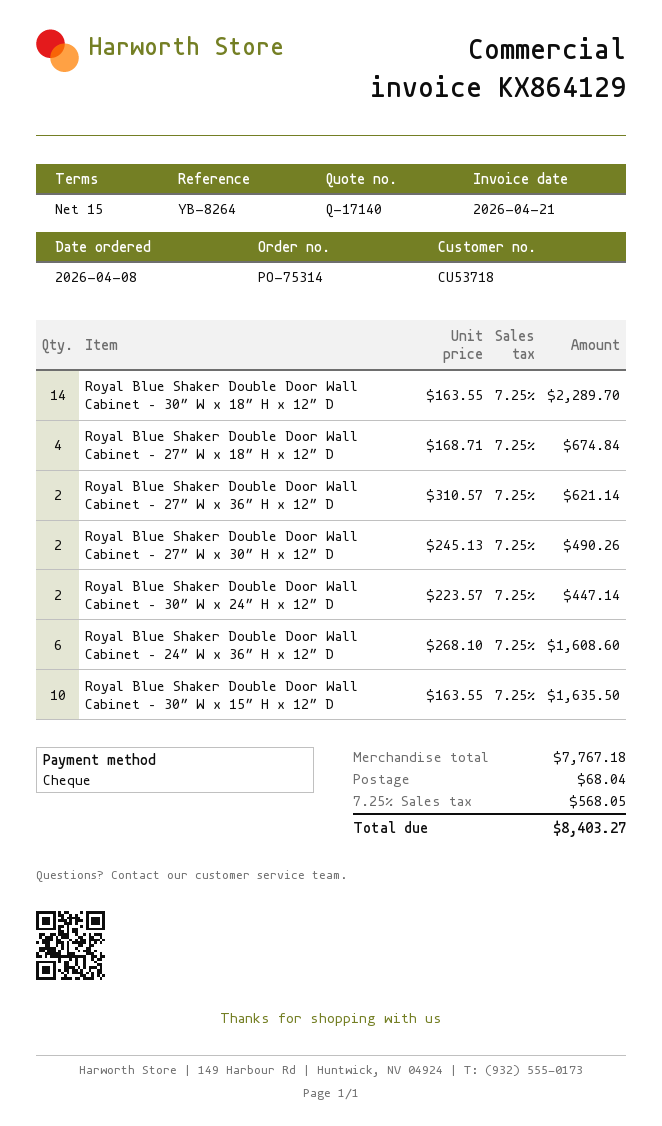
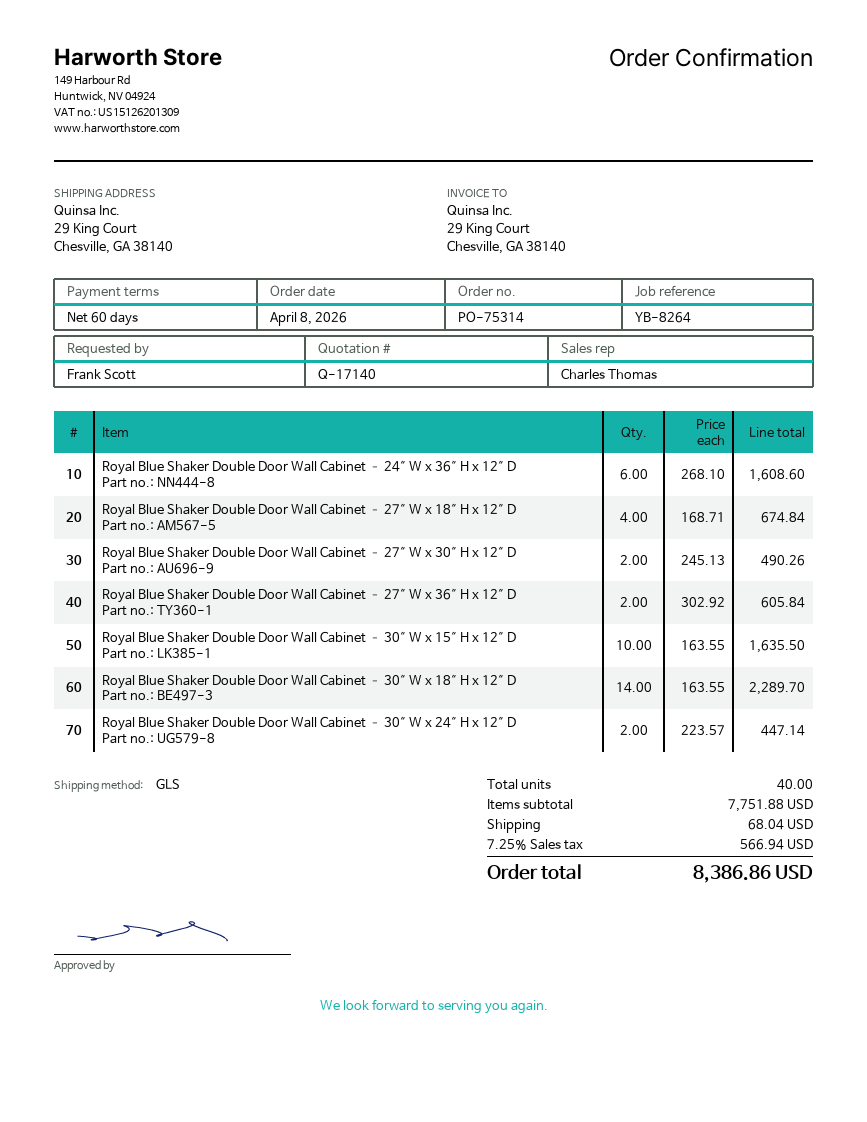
payment terms: 15 days -> 60 days
Royal Blue Shaker Double Door Wall Cabinet – 27″ W x 36″ H x 12″ D: 2 x 310.57 = 621.14 -> 2 x 302.92 = 605.84
subtotal: 7767.18 -> 7751.88
tax: 7.25% = 568.05 -> 7.25% = 566.94
total: 8403.27 -> 8386.86

